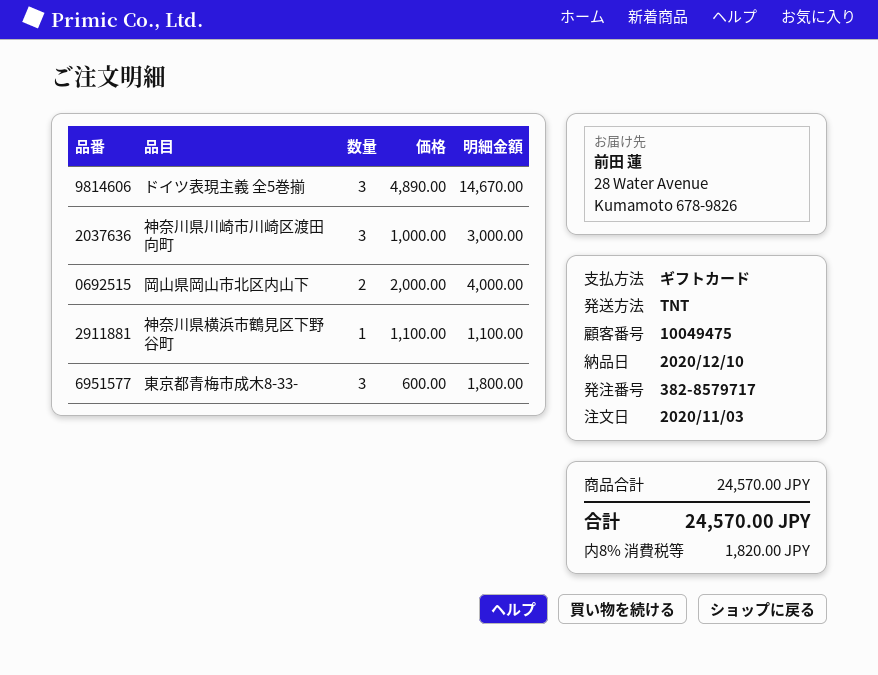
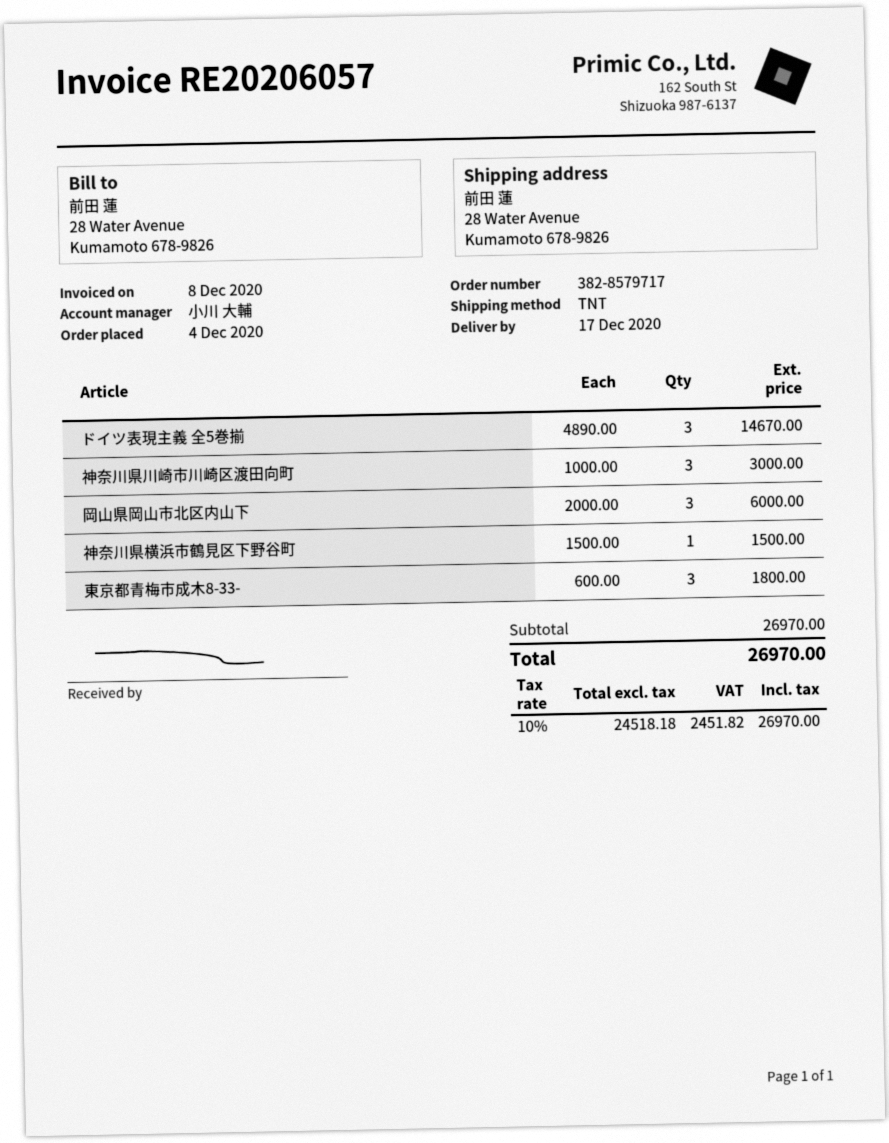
order date: 2020-11-03 -> 2020-12-04
delivery date: 2020-12-10 -> 2020-12-17
岡山県岡山市北区内山下: 2 x 2000.00 = 4000.00 -> 3 x 2000.00 = 6000.00
神奈川県横浜市鶴見区下野谷町: 1 x 1100.00 = 1100.00 -> 1 x 1500.00 = 1500.00
subtotal: 24570.00 -> 26970.00
tax: 8% = 1820.00 -> 10% = 2451.82
total: 24570.00 -> 26970.00

